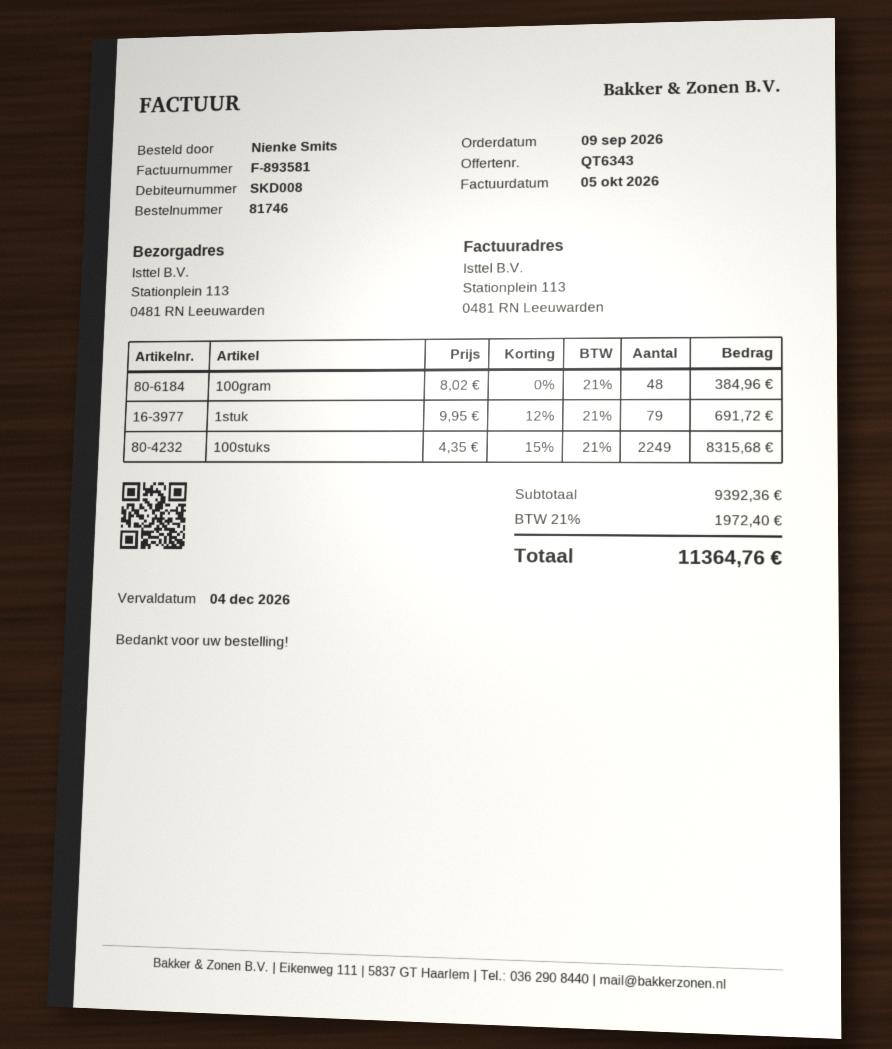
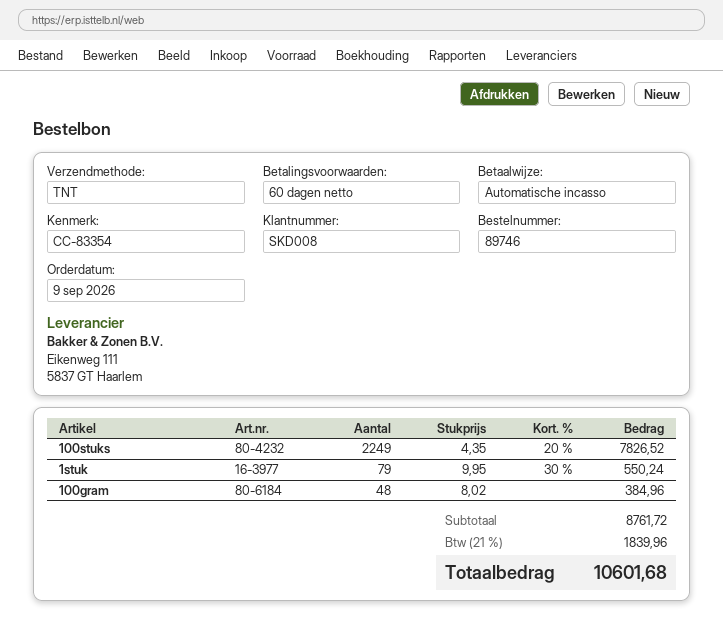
order number: 81746 -> 89746
1stuk: 79 x 9.95 - 12% = 691.72 -> 79 x 9.95 - 30% = 550.24
100stuks: 2249 x 4.35 - 15% = 8315.68 -> 2249 x 4.35 - 20% = 7826.52
subtotal: 9392.36 -> 8761.72
tax: 21% = 1972.40 -> 21% = 1839.96
total: 11364.76 -> 10601.68

